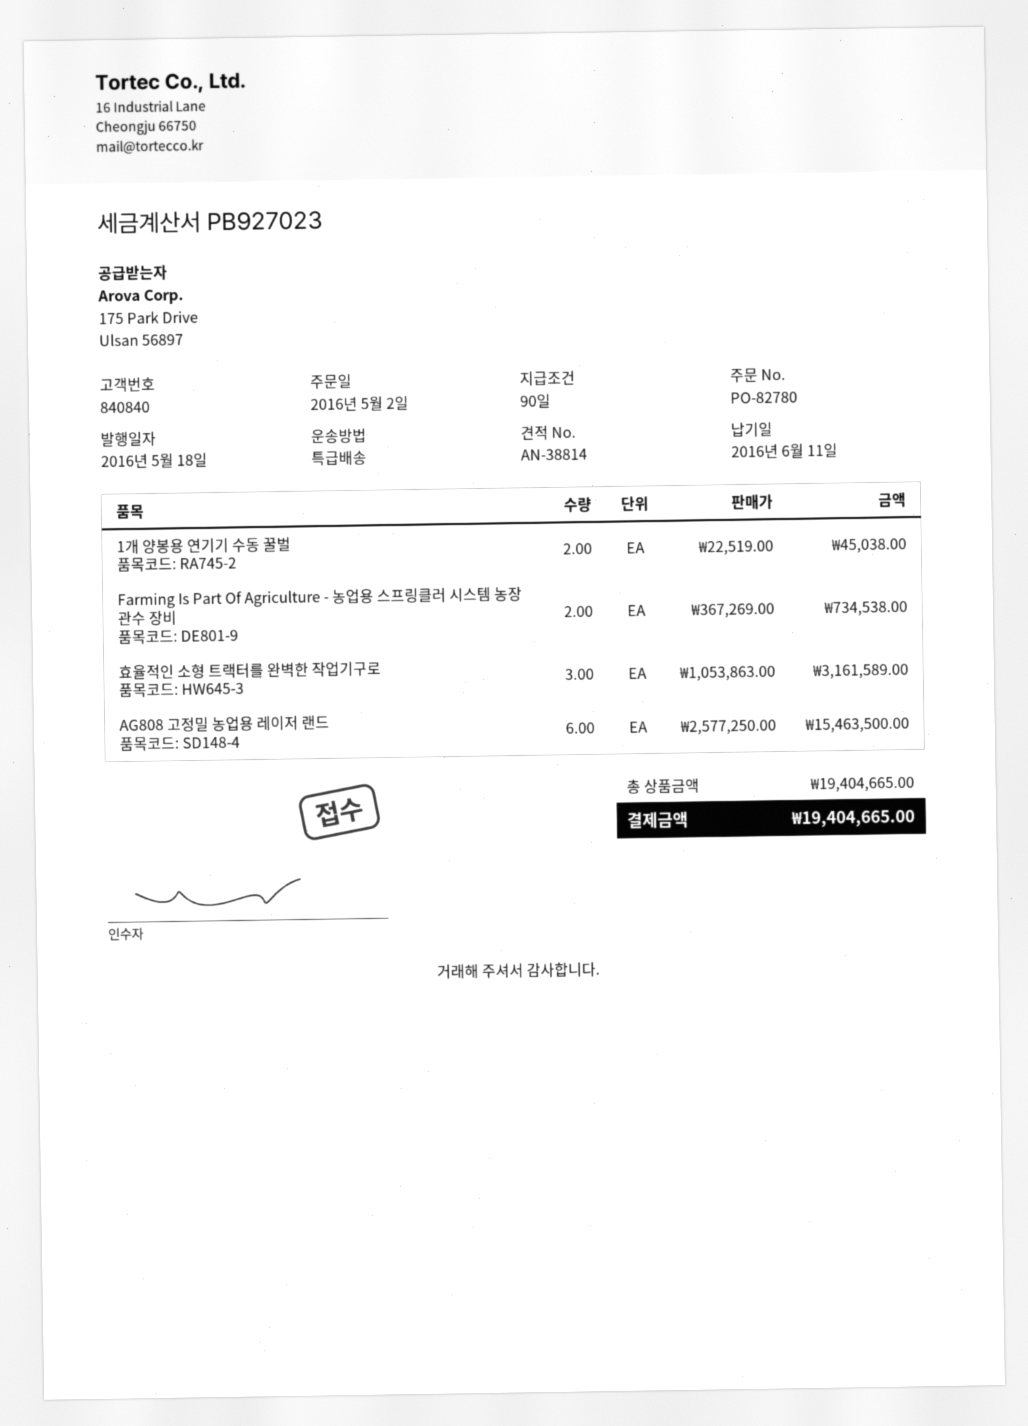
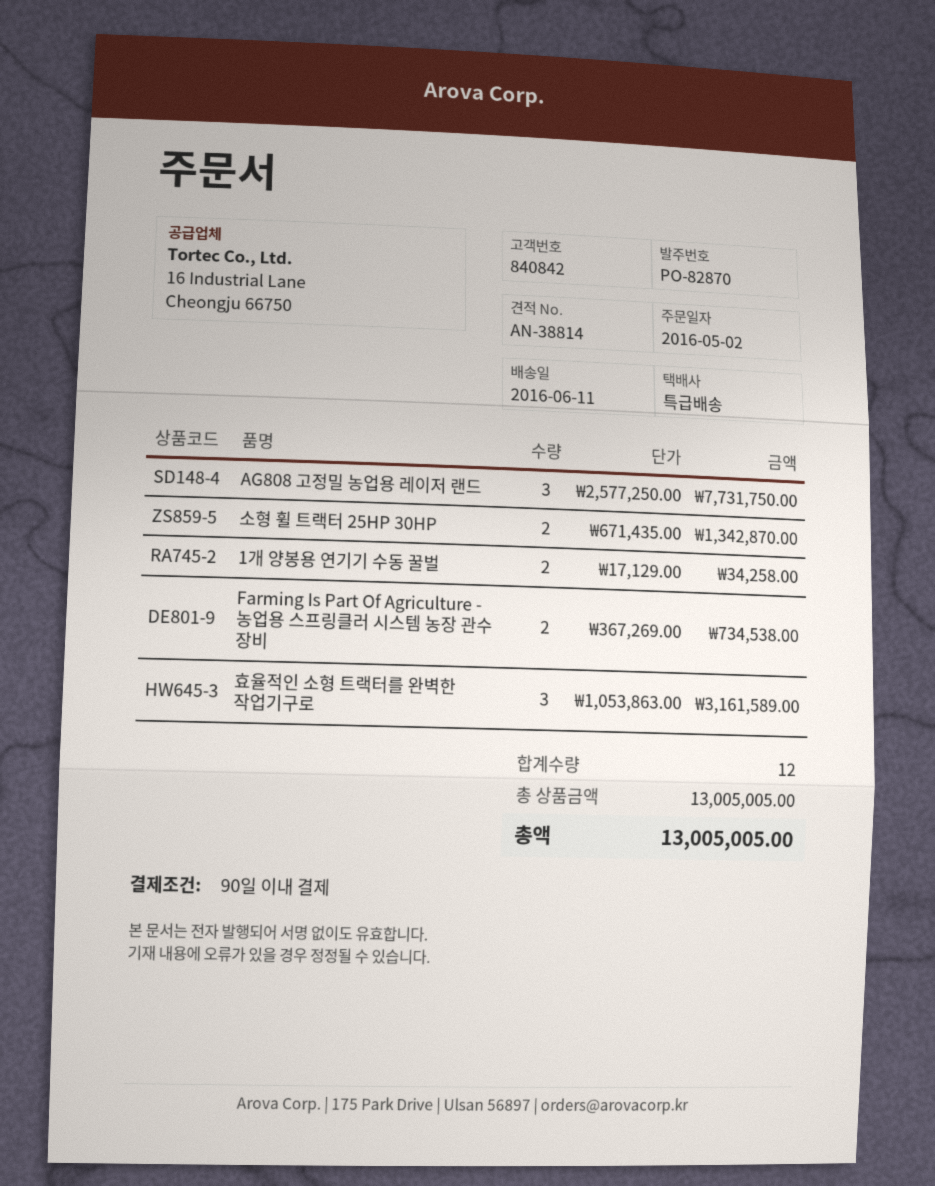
order number: PO-82780 -> PO-82870
customer number: 840840 -> 840842
1개 양봉용 연기기 수동 꿀벌: 2 x 22519.00 = 45038.00 -> 2 x 17129.00 = 34258.00
AG808 고정밀 농업용 레이저 랜드: 6 x 2577250.00 = 15463500.00 -> 3 x 2577250.00 = 7731750.00
소형 휠 트랙터 25HP 30HP: none -> 2 x 671435.00 = 1342870.00
subtotal: 19404665.00 -> 13005005.00
total: 19404665.00 -> 13005005.00

